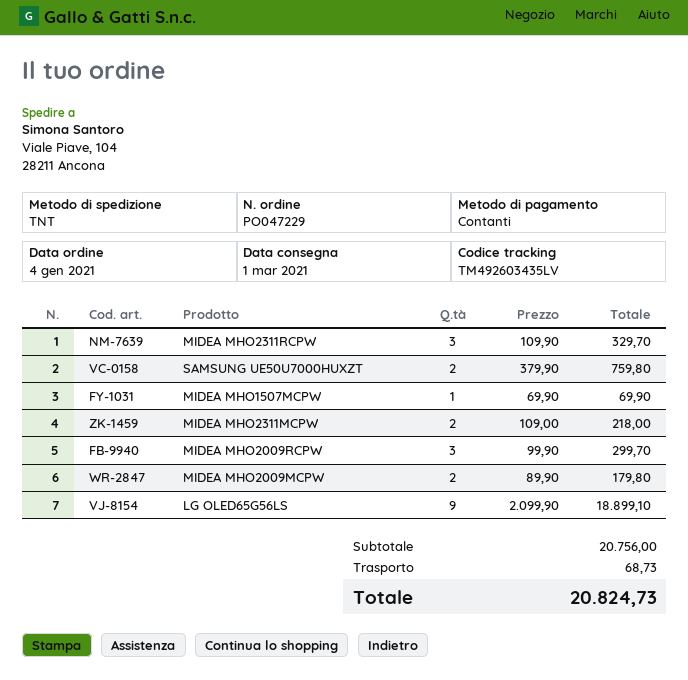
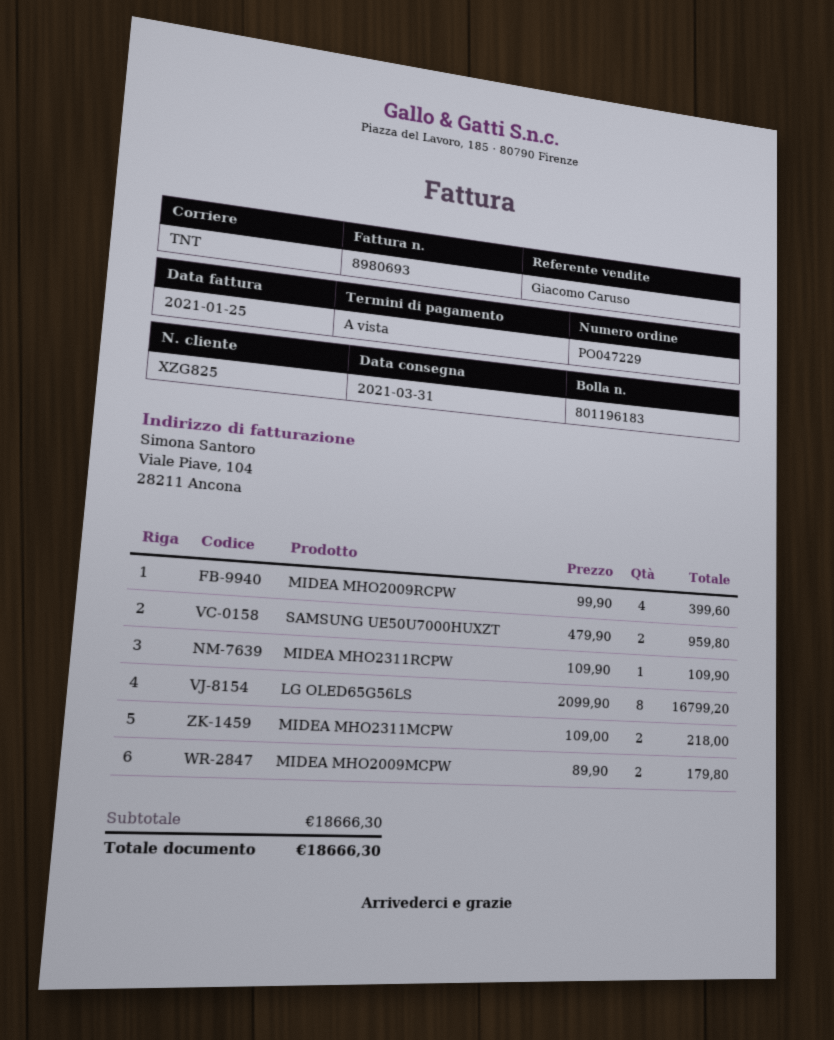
delivery date: 2021-03-01 -> 2021-03-31
MIDEA MHO2311RCPW: 3 x 109.90 = 329.70 -> 1 x 109.90 = 109.90
SAMSUNG UE50U7000HUXZT: 2 x 379.90 = 759.80 -> 2 x 479.90 = 959.80
MIDEA MHO1507MCPW: 1 x 69.90 = 69.90 -> none
MIDEA MHO2009RCPW: 3 x 99.90 = 299.70 -> 4 x 99.90 = 399.60
LG OLED65G56LS: 9 x 2099.90 = 18899.10 -> 8 x 2099.90 = 16799.20
subtotal: 20756.00 -> 18666.30
shipping: 68.73 -> none
total: 20824.73 -> 18666.30

